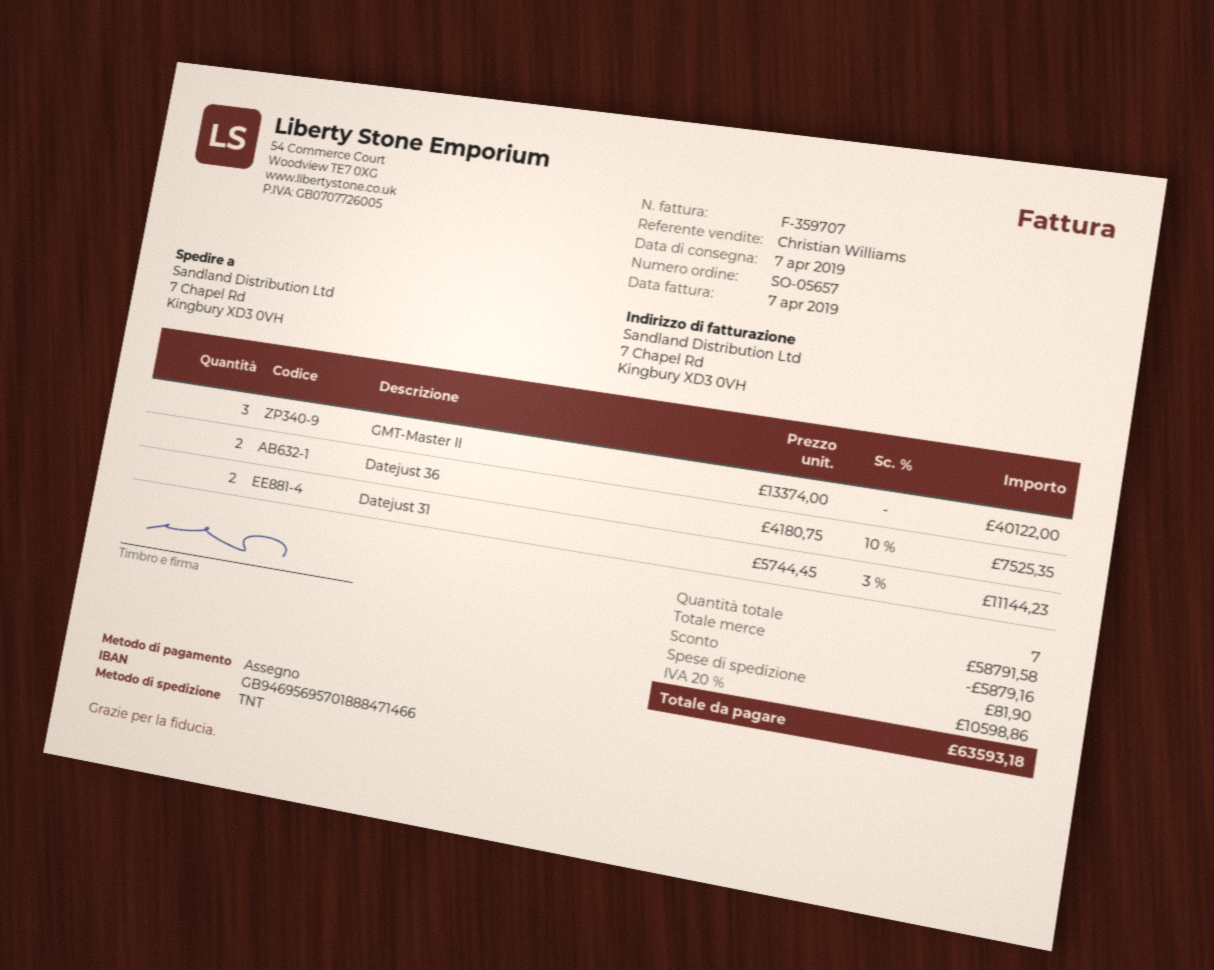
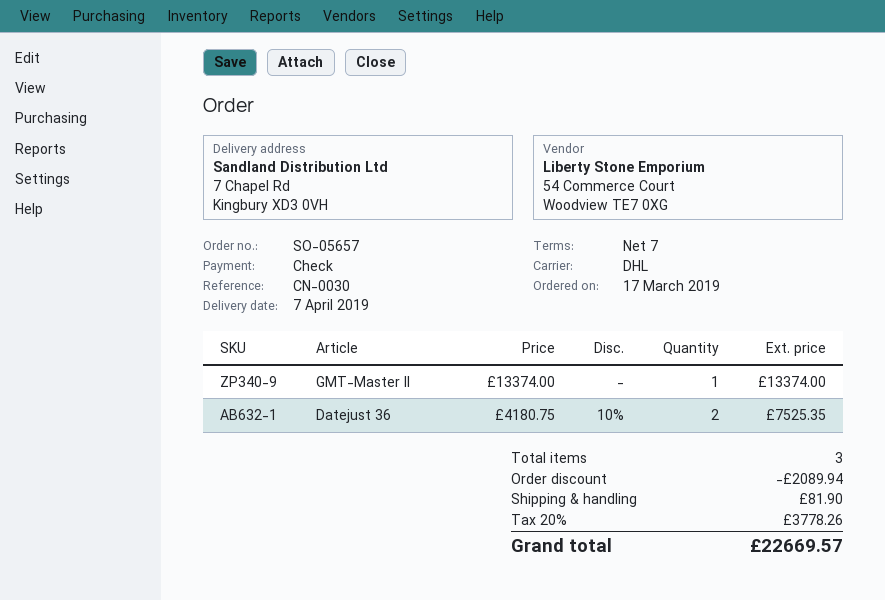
shipping method: TNT -> DHL
GMT-Master II: 3 x 13374.00 = 40122.00 -> 1 x 13374.00 = 13374.00
Datejust 31: 2 x 5744.45 - 3% = 11144.23 -> none
total quantity: 7 -> 3
discount: 5879.16 -> 2089.94
tax: 20% = 10598.86 -> 20% = 3778.26
total: 63593.18 -> 22669.57

